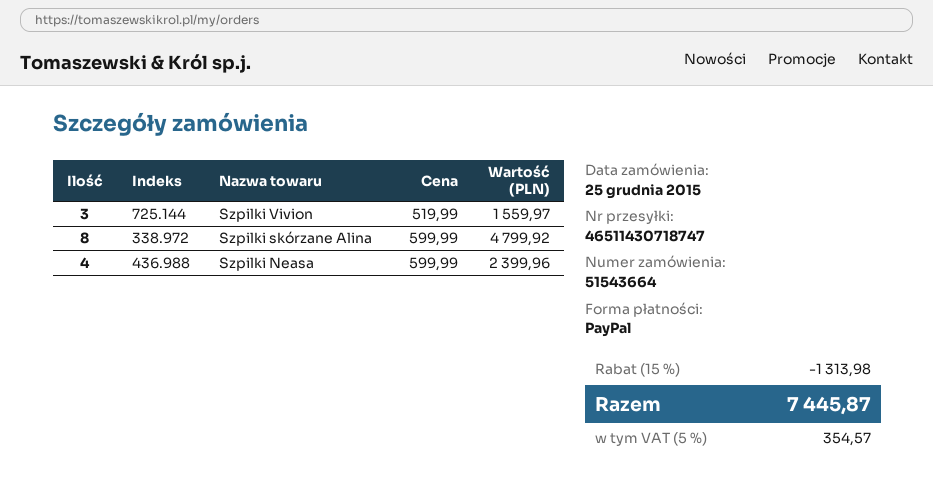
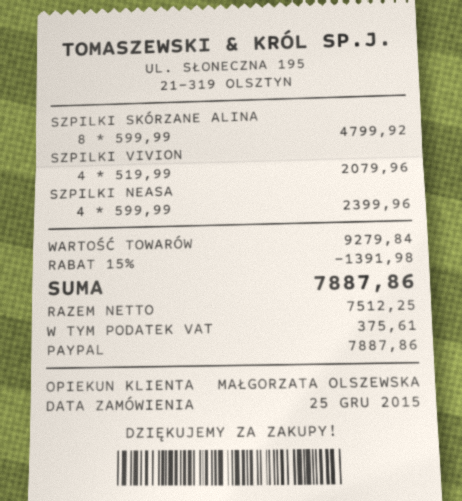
Szpilki Vivion: 3 x 519.99 = 1559.97 -> 4 x 519.99 = 2079.96
discount: 15% = 1313.98 -> 15% = 1391.98
tax: 354.57 -> 375.61
total: 7445.87 -> 7887.86

